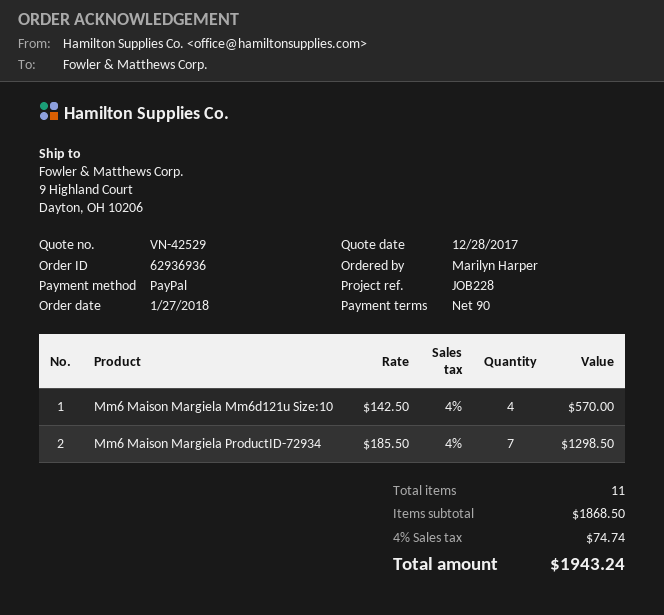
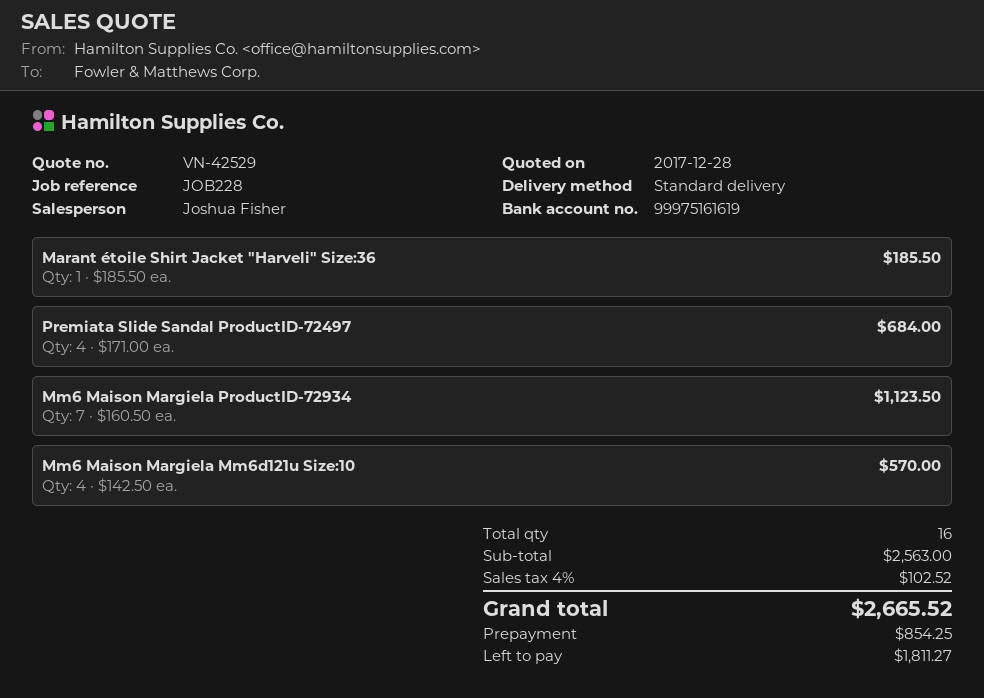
Mm6 Maison Margiela ProductID-72934: 7 x 185.50 = 1298.50 -> 7 x 160.50 = 1123.50
Marant étoile Shirt Jacket "Harveli" Size:36: none -> 1 x 185.50 = 185.50
Premiata Slide Sandal ProductID-72497: none -> 4 x 171.00 = 684.00
total quantity: 11 -> 16
subtotal: 1868.50 -> 2563.00
tax: 4% = 74.74 -> 4% = 102.52
total: 1943.24 -> 2665.52

